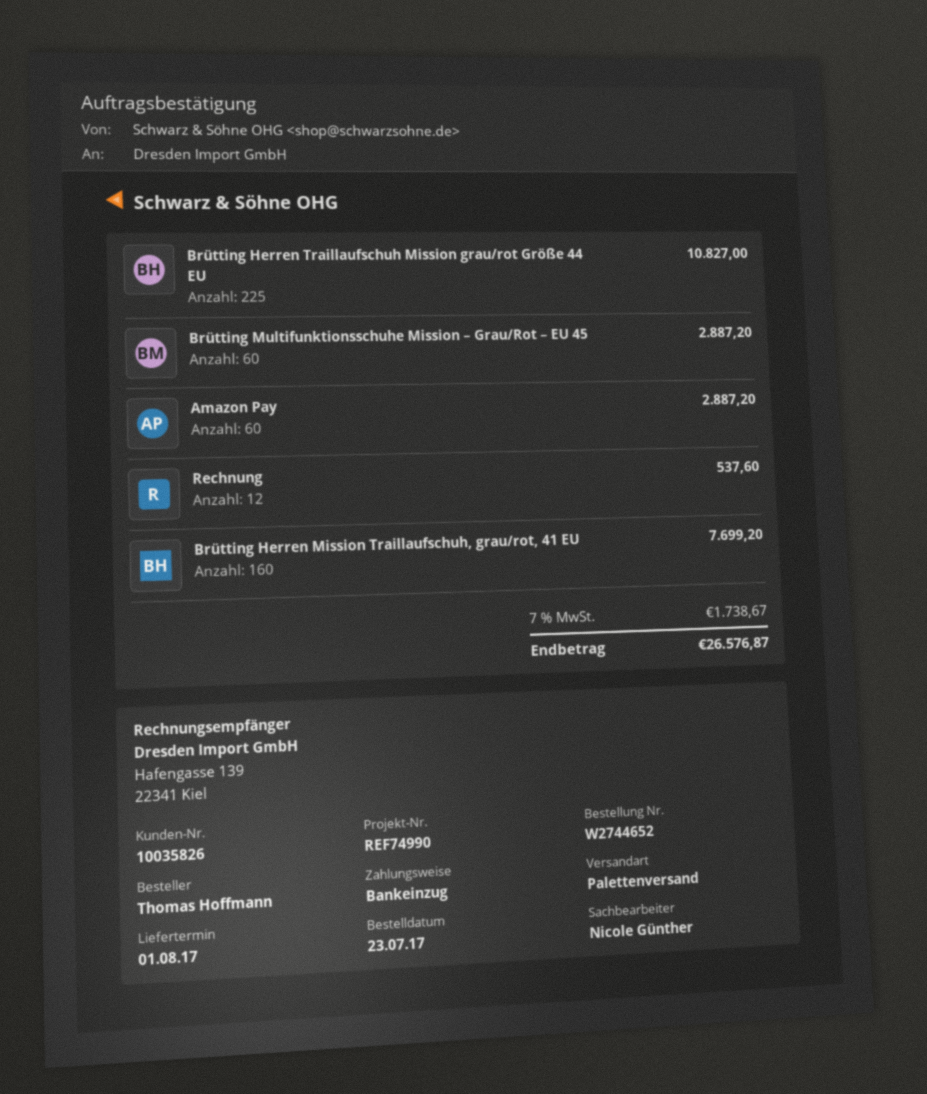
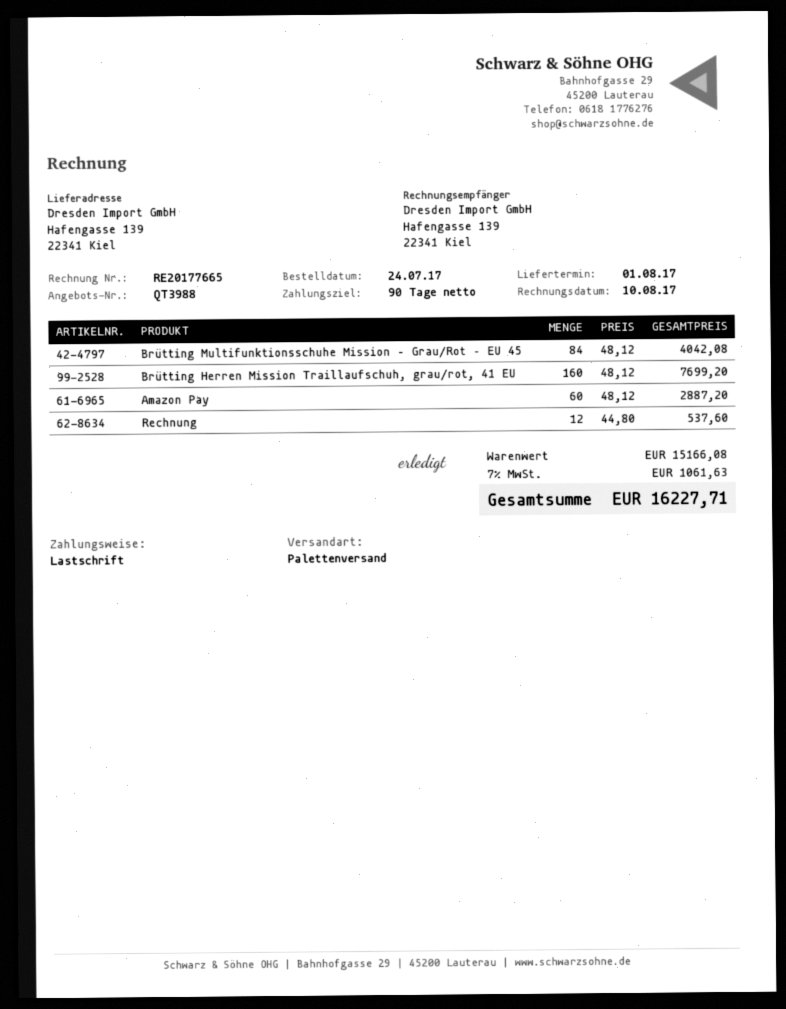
order date: 2017-07-23 -> 2017-07-24
Brütting Herren Traillaufschuh Mission grau/rot Größe 44 EU: 225 for 10827.00 -> none
Brütting Multifunktionsschuhe Mission – Grau/Rot – EU 45: 60 for 2887.20 -> 84 for 4042.08
tax: 7% = 1738.67 -> 7% = 1061.63
total: 26576.87 -> 16227.71

